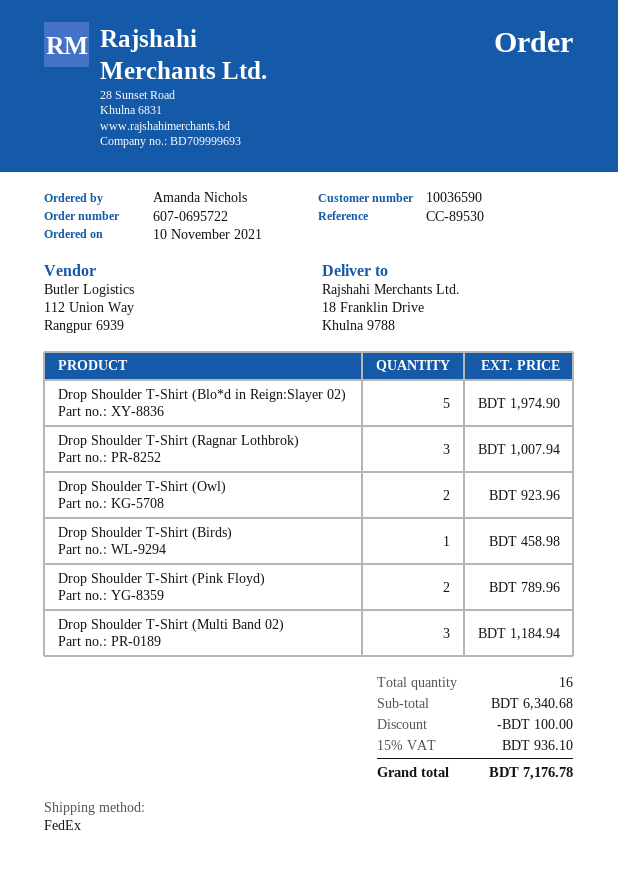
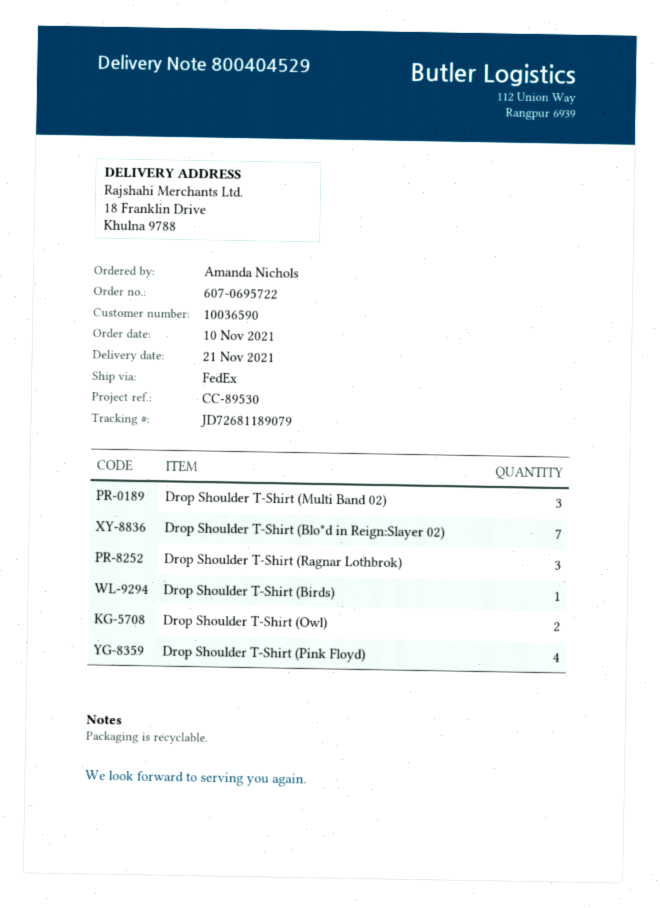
Drop Shoulder T-Shirt (Blo*d in Reign:Slayer 02): 5 -> 7
Drop Shoulder T-Shirt (Pink Floyd): 2 -> 4

